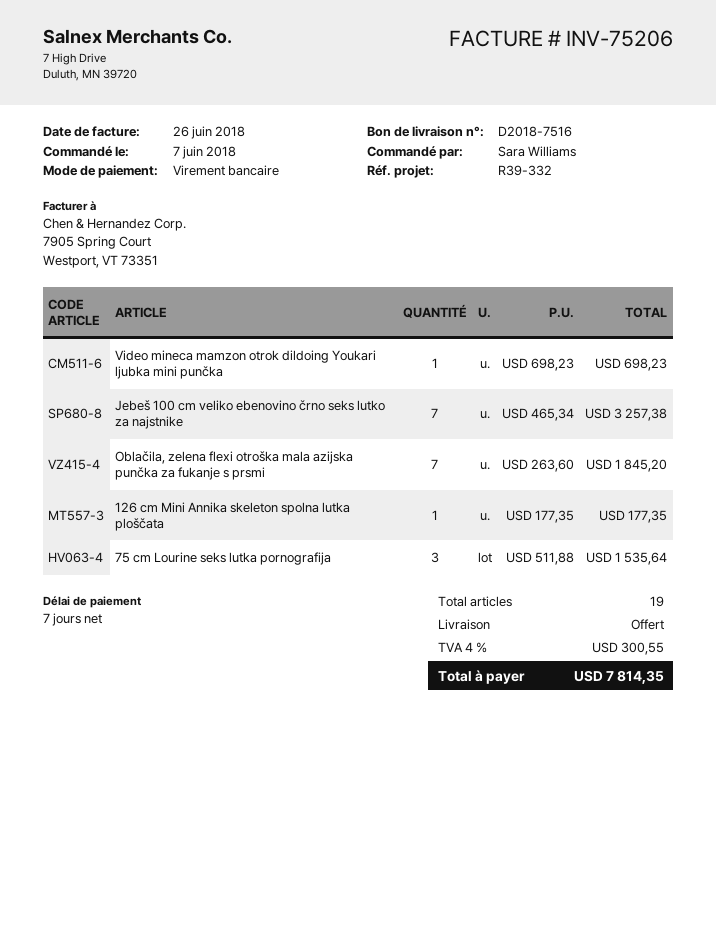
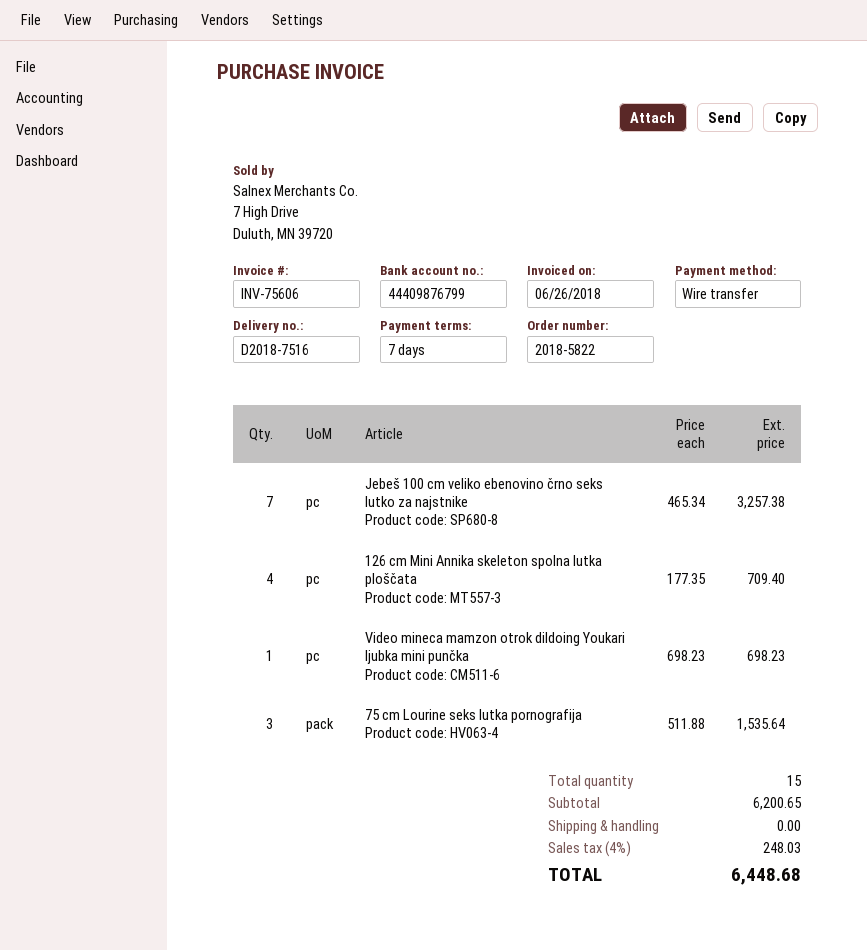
invoice number: INV-75206 -> INV-75606
Oblačila, zelena flexi otroška mala azijska punčka za fukanje s prsmi: 7 x 263.60 = 1845.20 -> none
126 cm Mini Annika skeleton spolna lutka ploščata: 1 x 177.35 = 177.35 -> 4 x 177.35 = 709.40
total quantity: 19 -> 15
tax: 4% = 300.55 -> 4% = 248.03
total: 7814.35 -> 6448.68

